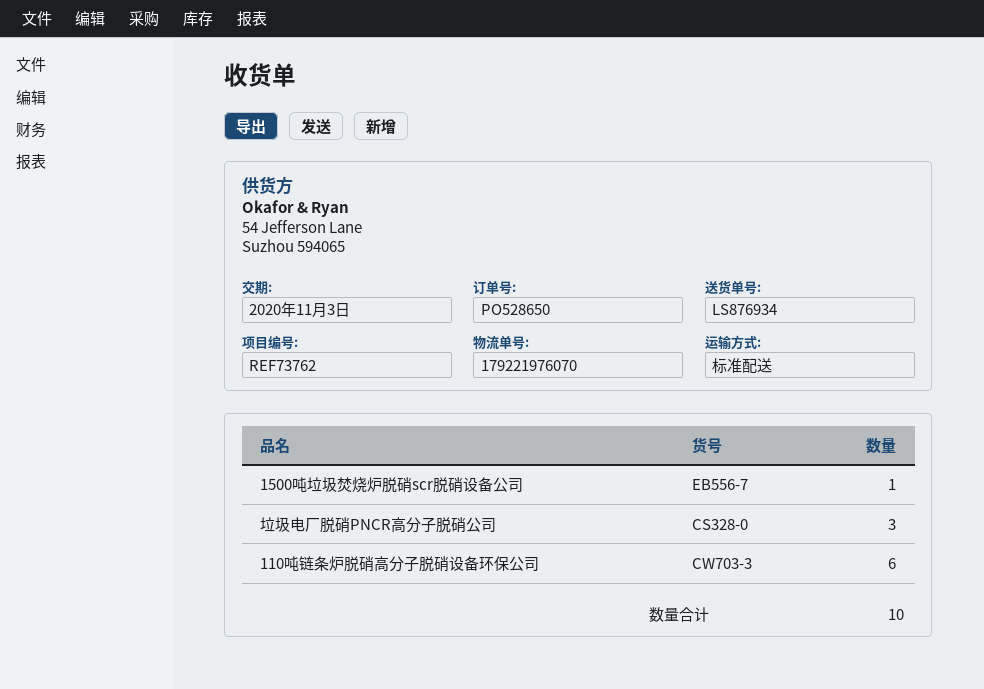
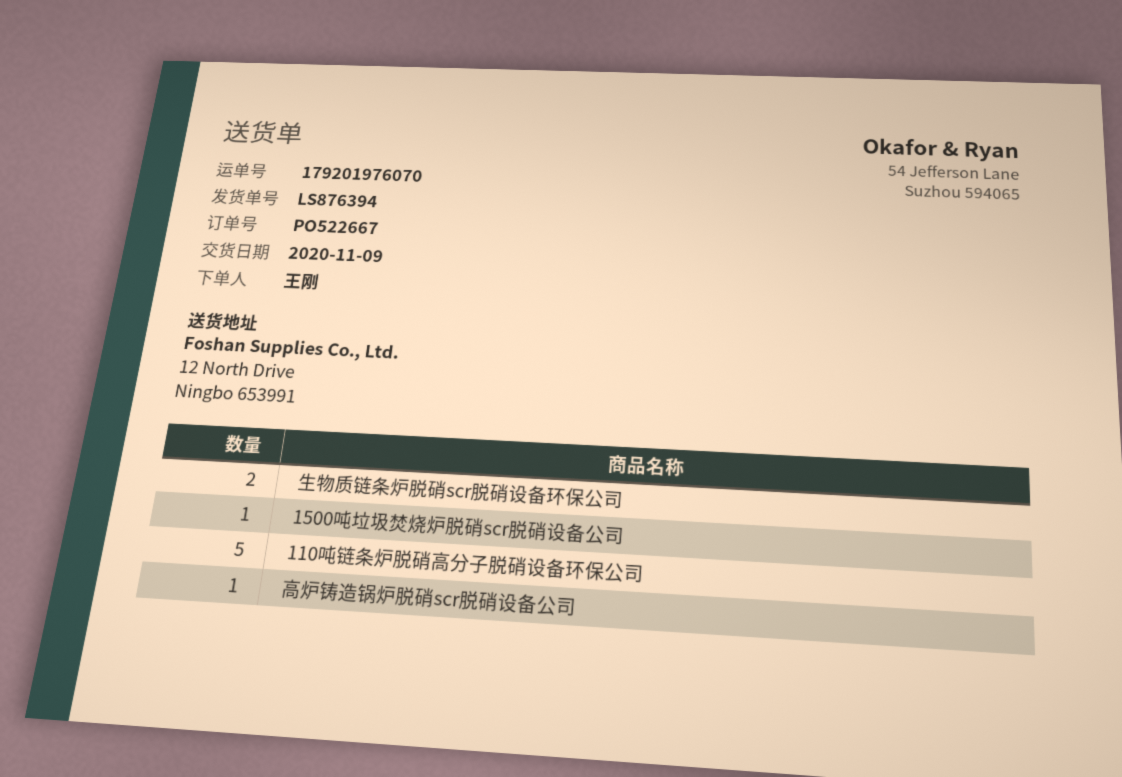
order number: PO528650 -> PO522667
delivery note number: LS876934 -> LS876394
delivery date: 2020-11-03 -> 2020-11-09
tracking number: 179221976070 -> 179201976070
垃圾电厂脱硝PNCR高分子脱硝公司: 3 -> none
110吨链条炉脱硝高分子脱硝设备环保公司: 6 -> 5
生物质链条炉脱硝scr脱硝设备环保公司: none -> 2
高炉铸造锅炉脱硝scr脱硝设备公司: none -> 1

